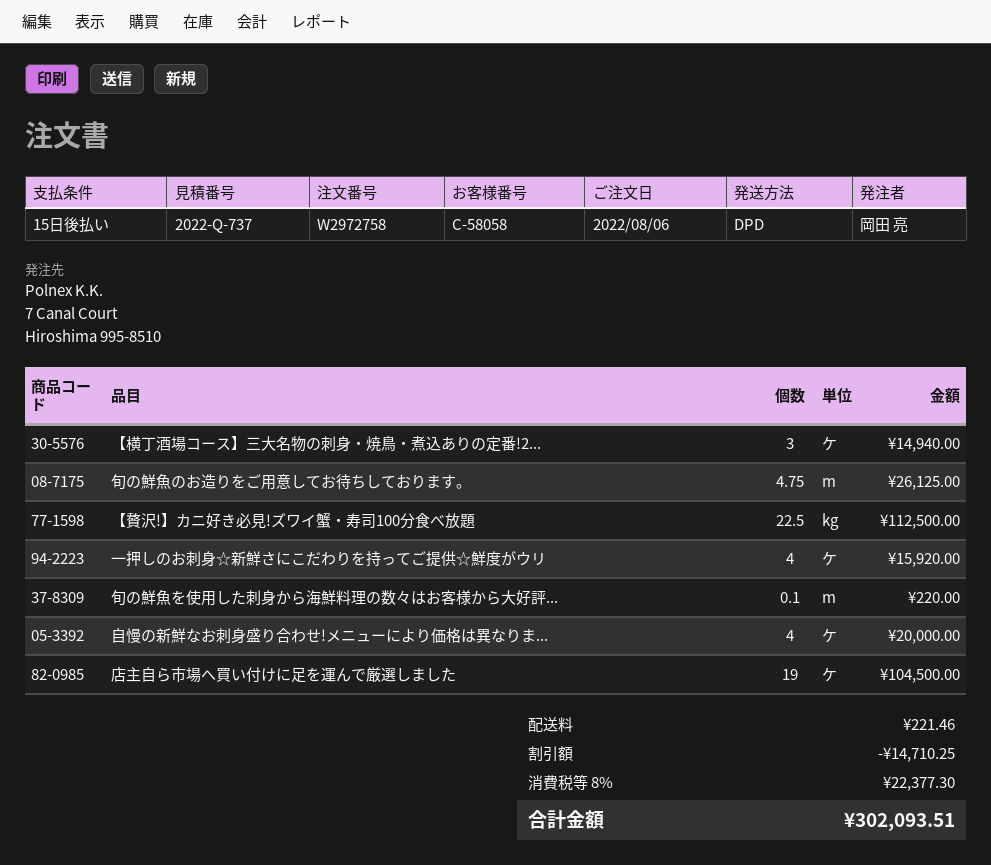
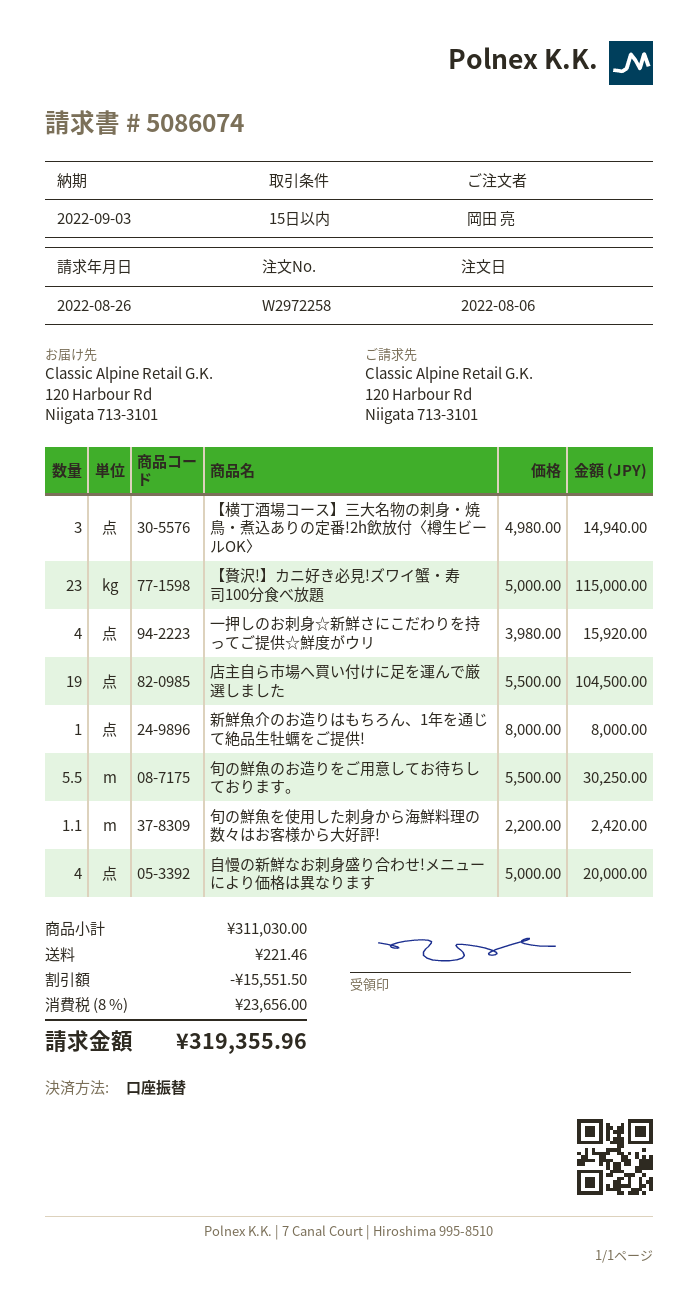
order number: W2972758 -> W2972258
旬の鮮魚のお造りをご用意してお待ちしております。: 4.75 for 26125.00 -> 5.5 for 30250.00
【贅沢!】カニ好き必見!ズワイ蟹・寿司100分食べ放題: 22.5 for 112500.00 -> 23 for 115000.00
旬の鮮魚を使用した刺身から海鮮料理の数々はお客様から大好評...: 0.1 for 220.00 -> 1.1 for 2420.00
新鮮魚介のお造りはもちろん、1年を通じて絶品生牡蠣をご提供!: none -> 1 for 8000.00
discount: 14710.25 -> 15551.50
tax: 8% = 22377.30 -> 8% = 23656.00
total: 302093.51 -> 319355.96

